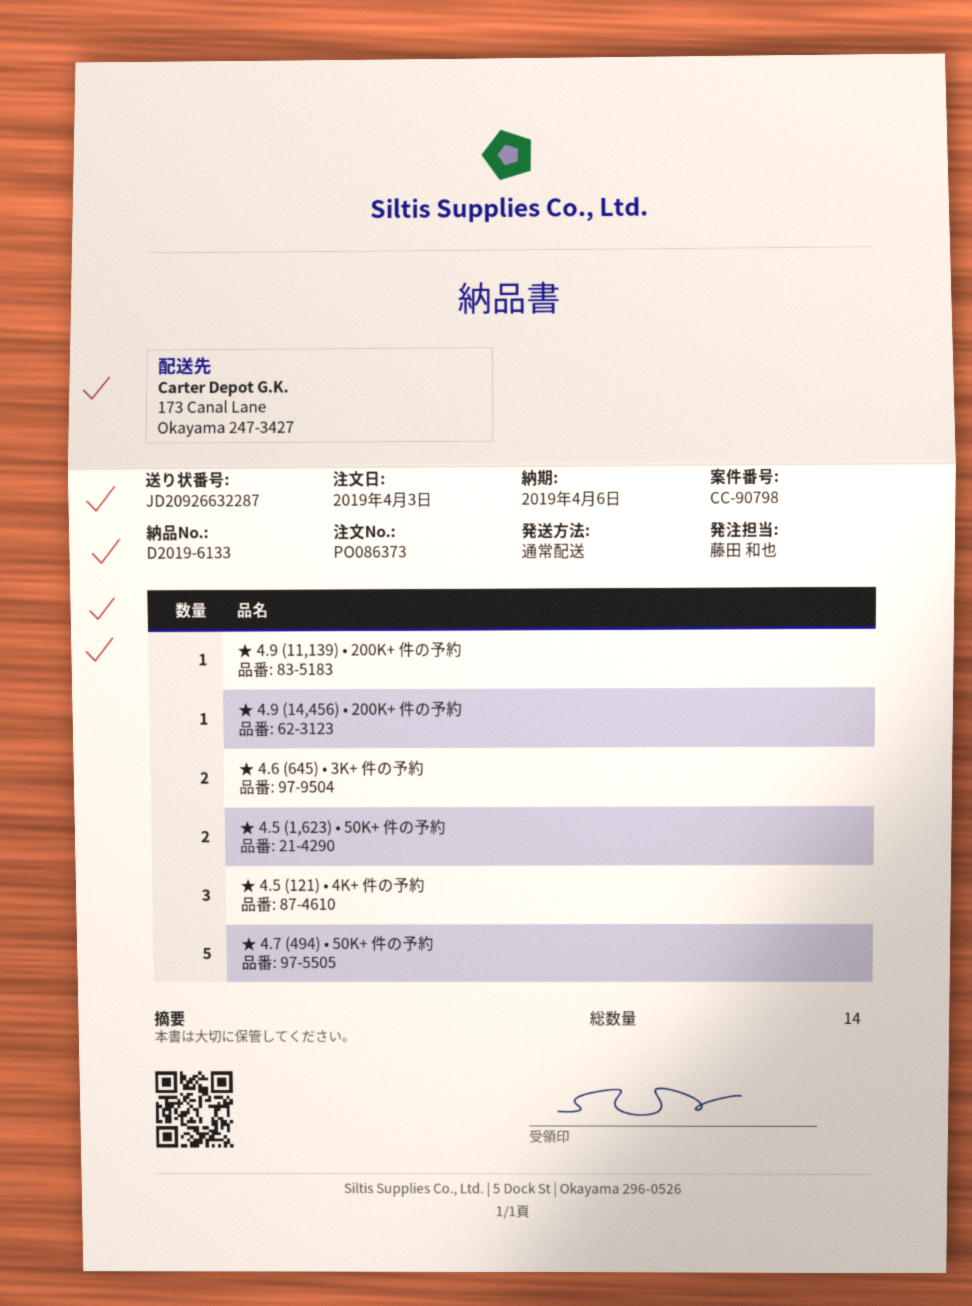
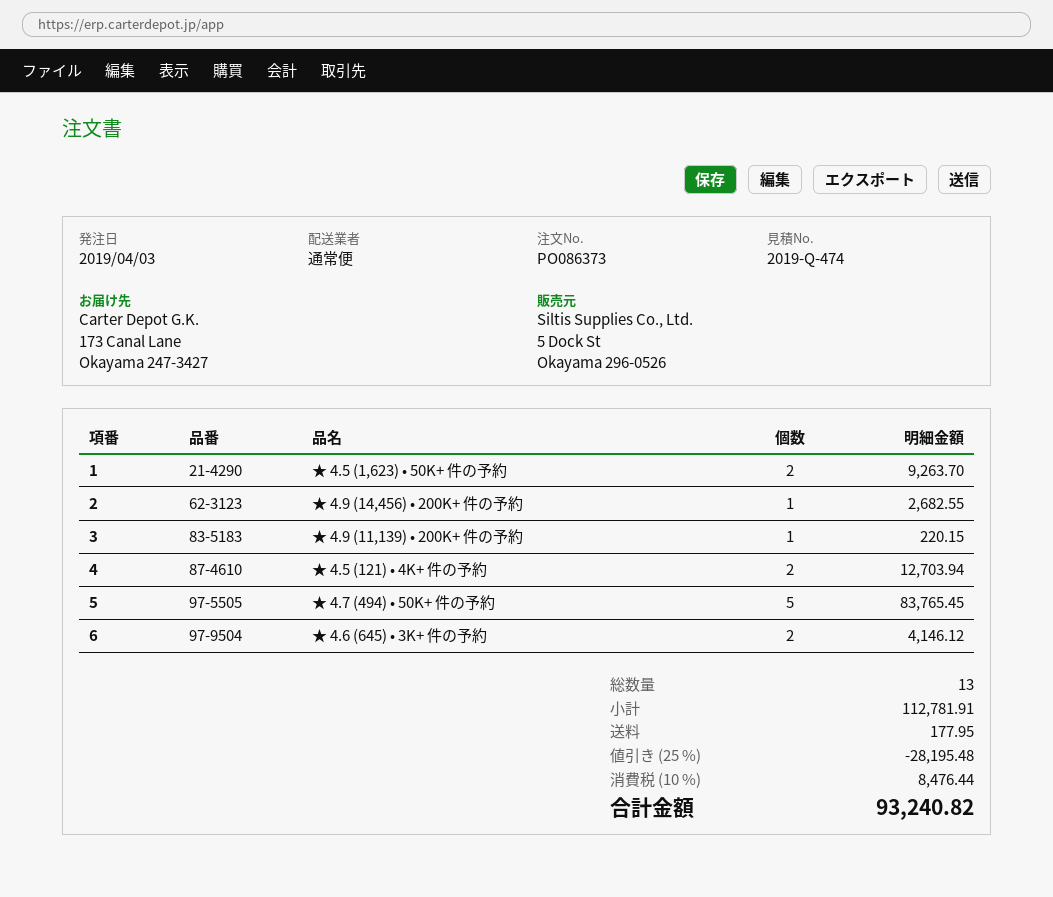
★ 4.5 (121) • 4K+ 件の予約: 3 -> 2
total quantity: 14 -> 13

